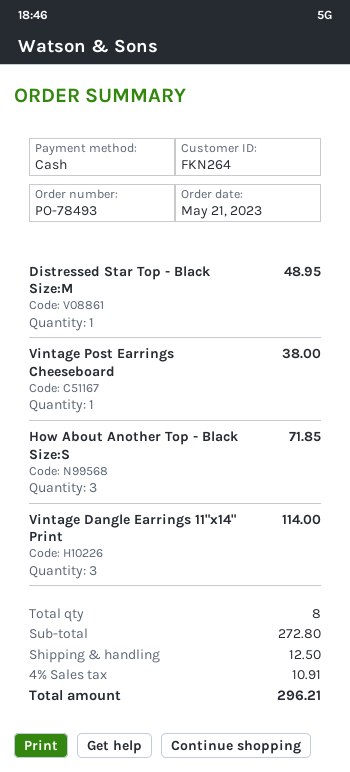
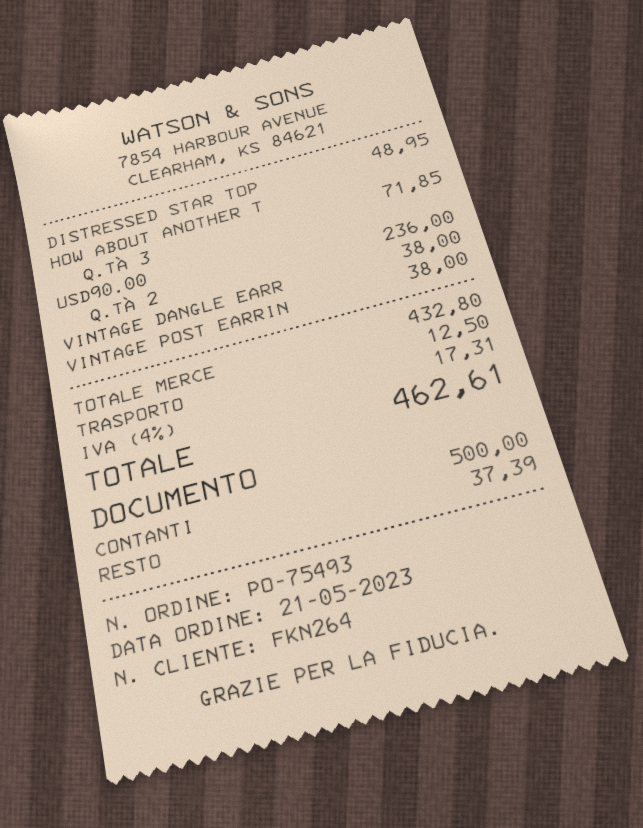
order number: PO-78493 -> PO-75493
Vintage Dangle Earrings 11"x14" Print: 3 for 114.00 -> 1 for 38.00
USD90.00: none -> 2 for 236.00
subtotal: 272.80 -> 432.80
tax: 4% = 10.91 -> 4% = 17.31
total: 296.21 -> 462.61

